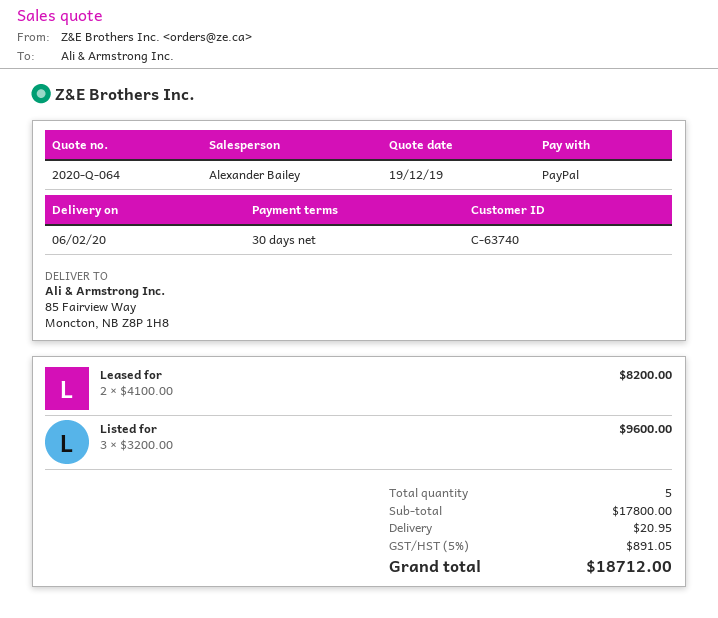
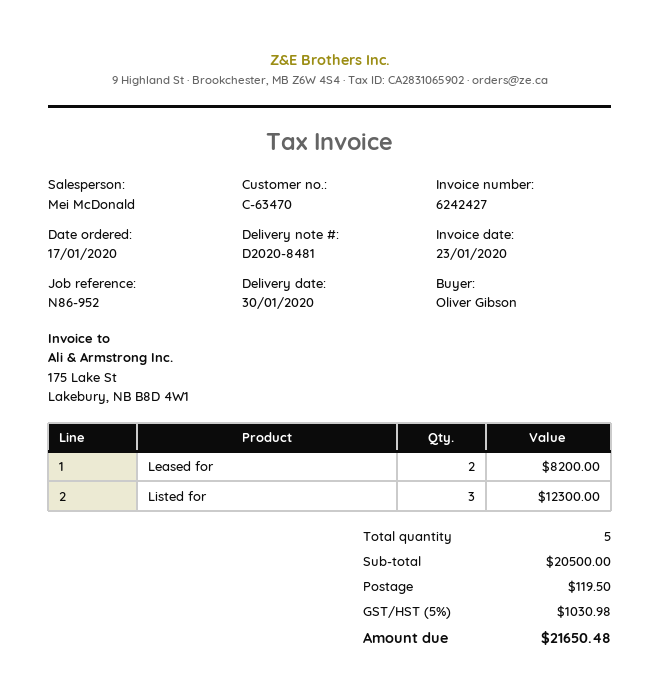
delivery date: 2020-02-06 -> 2020-01-30
customer number: C-63740 -> C-63470
sales rep: Alexander Bailey -> Mei McDonald
Listed for: 3 for 9600.00 -> 3 for 12300.00
subtotal: 17800.00 -> 20500.00
shipping: 20.95 -> 119.50
tax: 5% = 891.05 -> 5% = 1030.98
total: 18712.00 -> 21650.48

